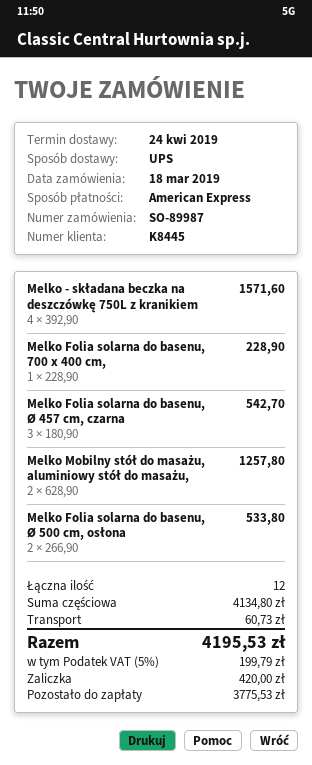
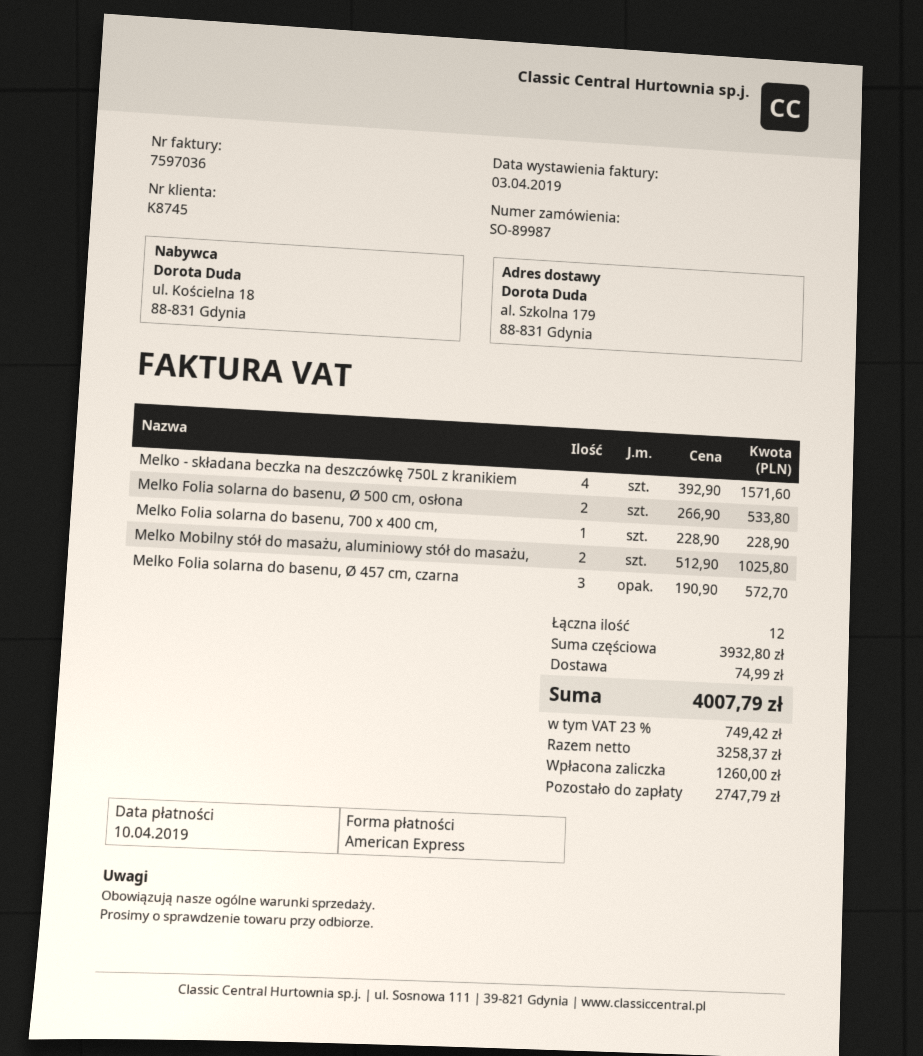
customer number: K8445 -> K8745
Melko Folia solarna do basenu, Ø 457 cm, czarna: 3 x 180.90 = 542.70 -> 3 x 190.90 = 572.70
Melko Mobilny stół do masażu, aluminiowy stół do masażu,: 2 x 628.90 = 1257.80 -> 2 x 512.90 = 1025.80
subtotal: 4134.80 -> 3932.80
shipping: 60.73 -> 74.99
tax: 5% = 199.79 -> 23% = 749.42
total: 4195.53 -> 4007.79
deposit: 420.00 -> 1260.00
balance: 3775.53 -> 2747.79

